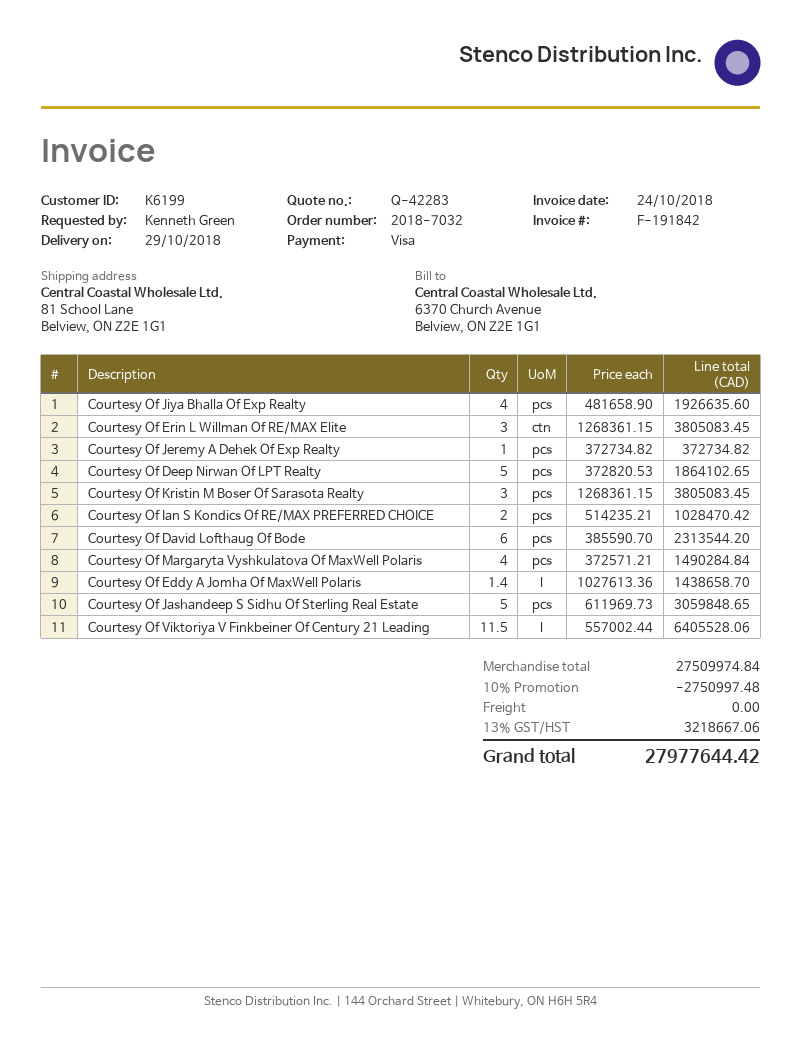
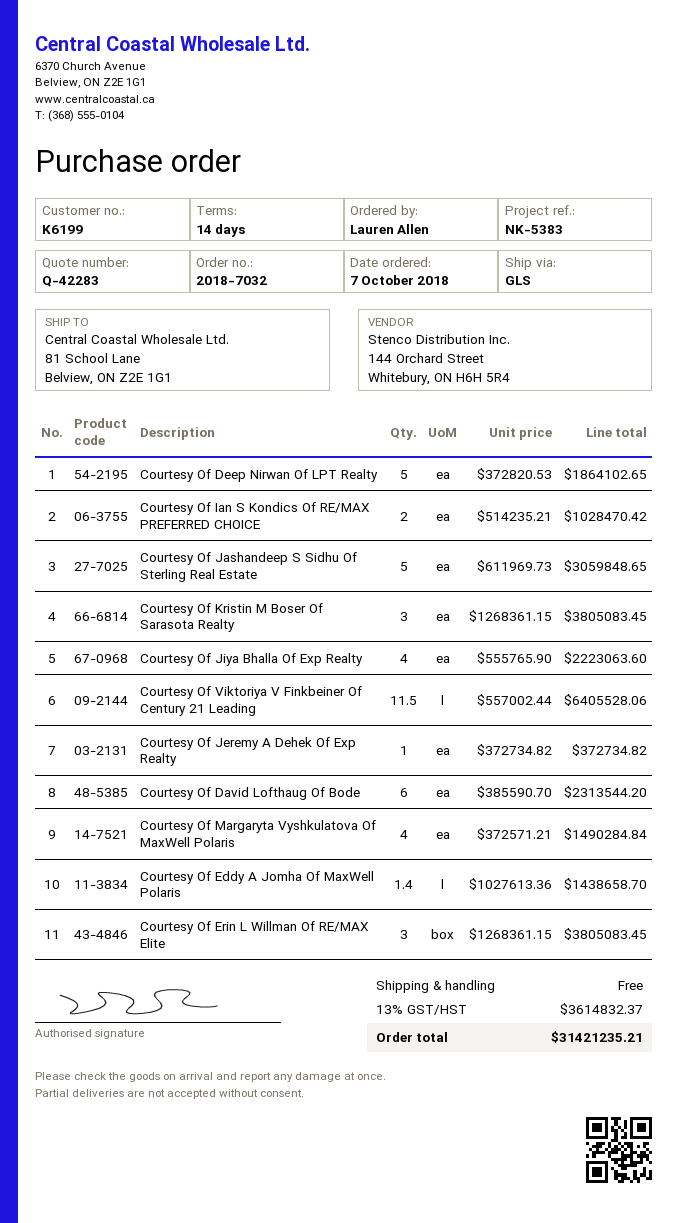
ordered by: Kenneth Green -> Lauren Allen
Courtesy Of Jiya Bhalla Of Exp Realty: 4 x 481658.90 = 1926635.60 -> 4 x 555765.90 = 2223063.60
discount: 10% = 2750997.48 -> none
tax: 13% = 3218667.06 -> 13% = 3614832.37
total: 27977644.42 -> 31421235.21

